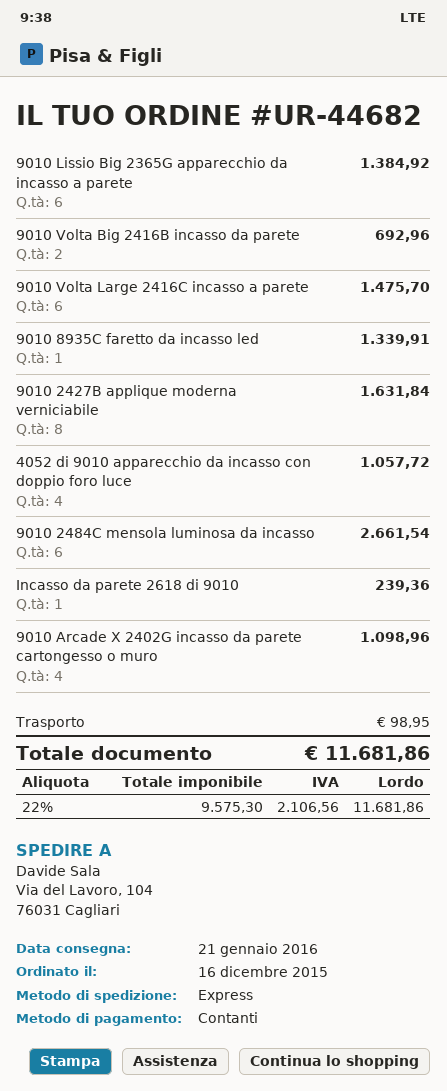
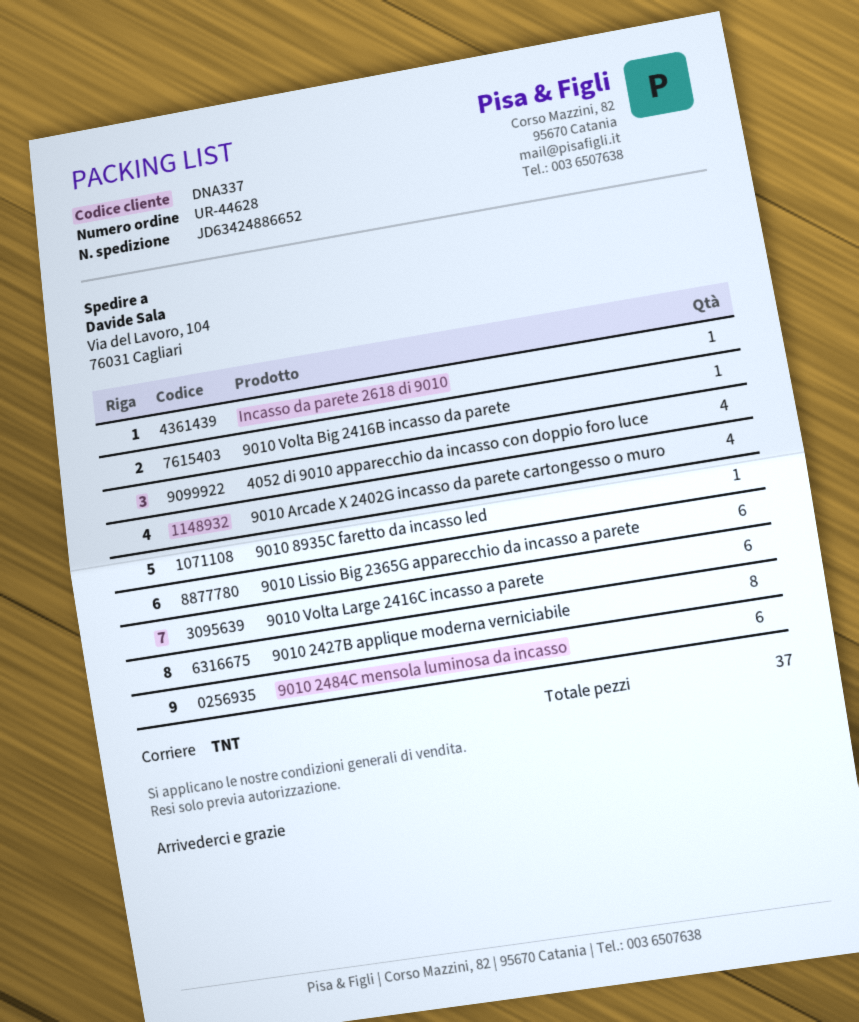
order number: UR-44682 -> UR-44628
shipping method: express -> TNT
9010 Volta Big 2416B incasso da parete: 2 -> 1

